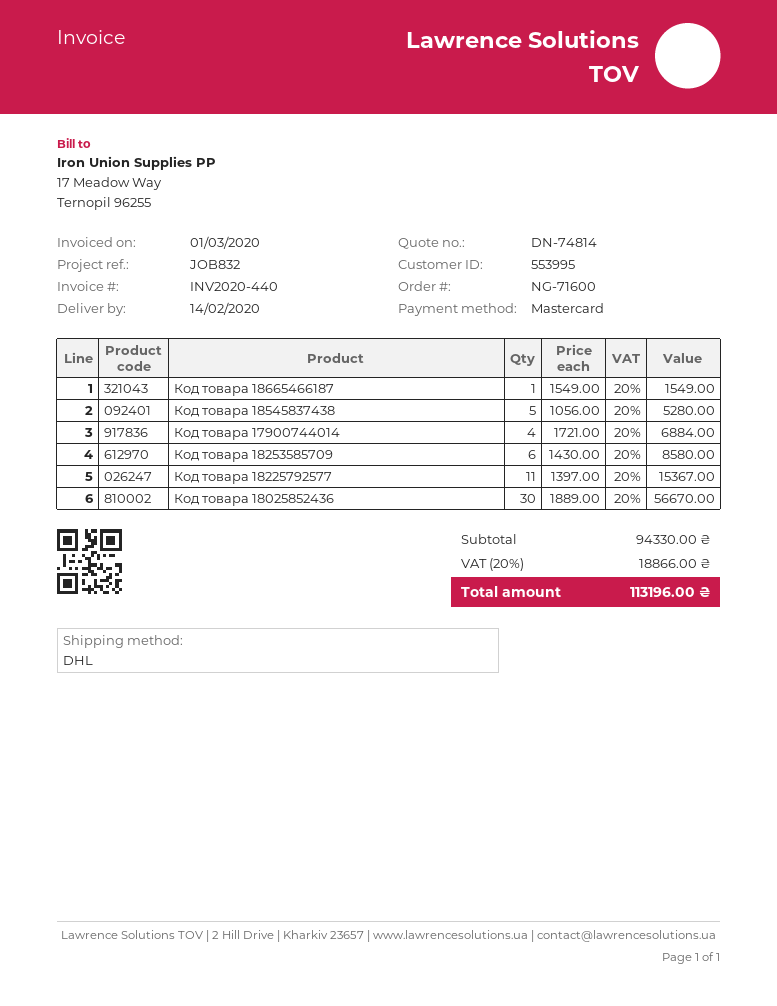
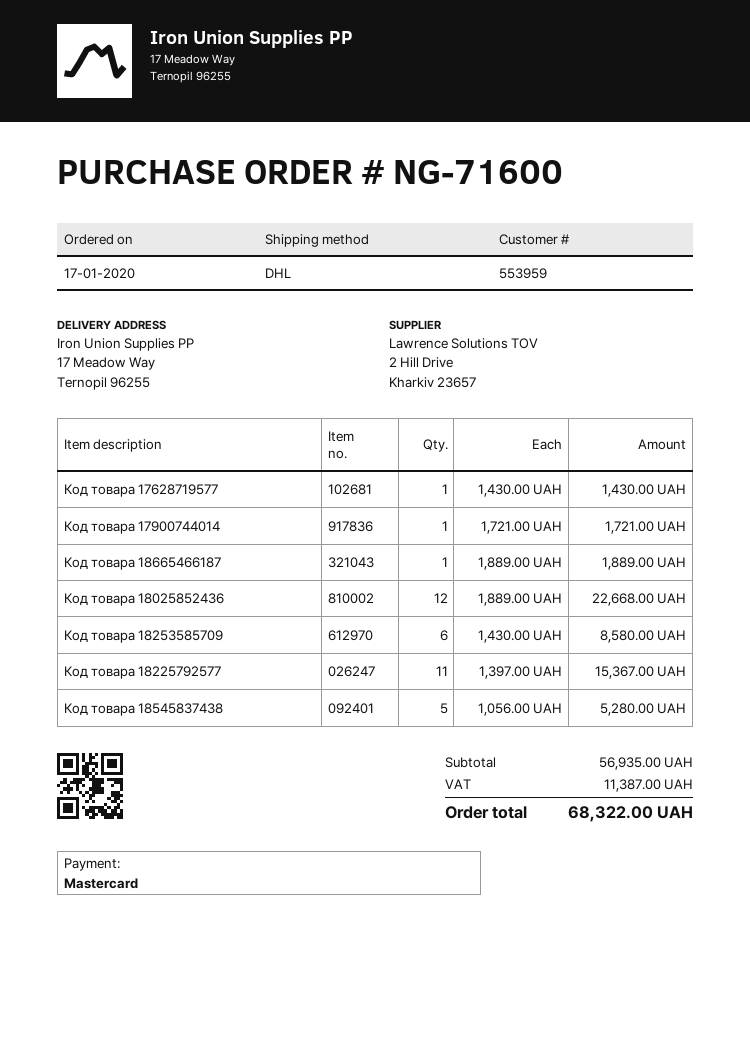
customer number: 553995 -> 553959
Код товара 18665466187: 1 x 1549.00 = 1549.00 -> 1 x 1889.00 = 1889.00
Код товара 17900744014: 4 x 1721.00 = 6884.00 -> 1 x 1721.00 = 1721.00
Код товара 18025852436: 30 x 1889.00 = 56670.00 -> 12 x 1889.00 = 22668.00
Код товара 17628719577: none -> 1 x 1430.00 = 1430.00
subtotal: 94330.00 -> 56935.00
tax: 18866.00 -> 11387.00
total: 113196.00 -> 68322.00

